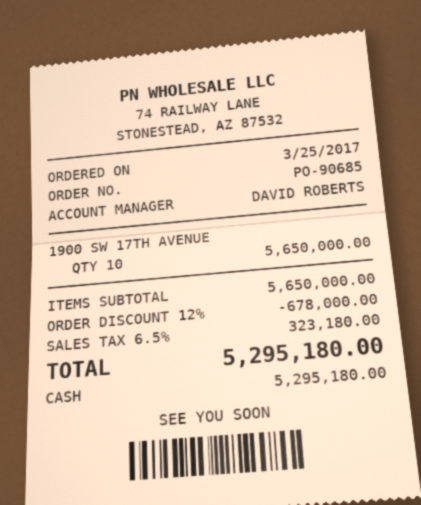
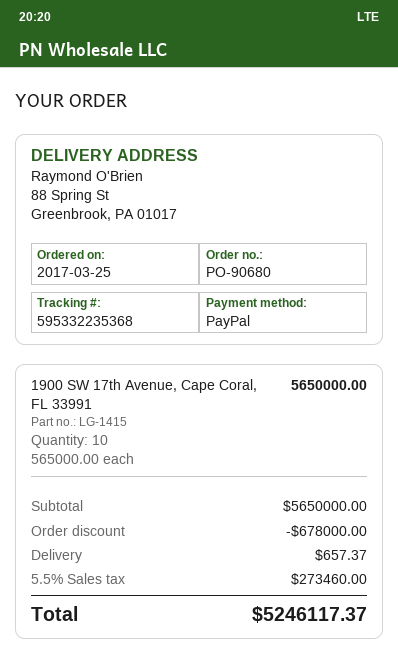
order number: PO-90685 -> PO-90680
payment method: cash -> PayPal
shipping: none -> 657.37
tax: 6.5% = 323180.00 -> 5.5% = 273460.00
total: 5295180.00 -> 5246117.37

